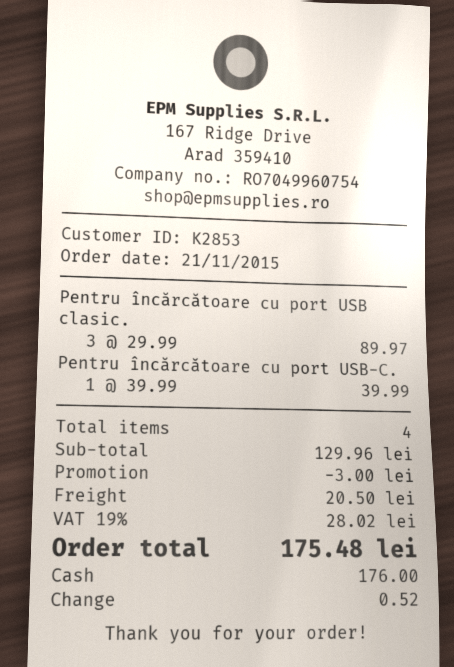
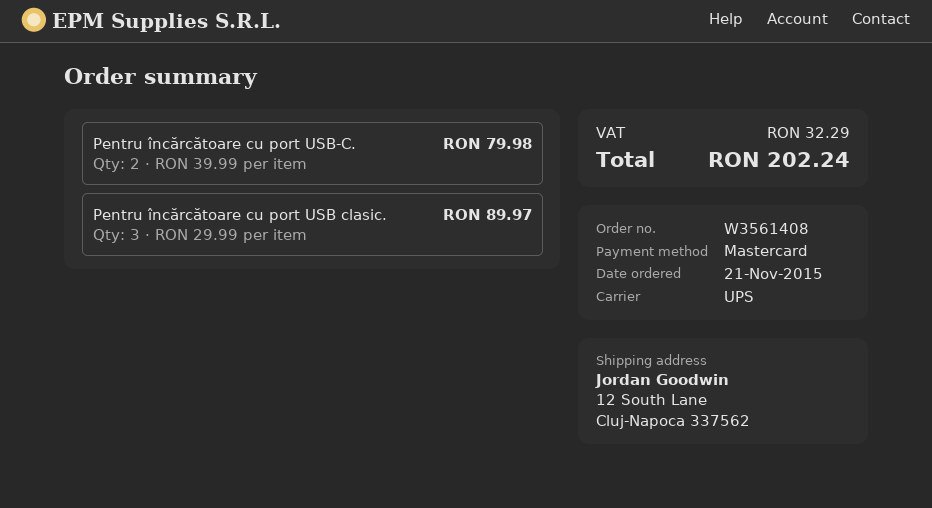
payment method: cash -> Mastercard
Pentru încărcătoare cu port USB-C.: 1 x 39.99 = 39.99 -> 2 x 39.99 = 79.98
discount: 3.00 -> none
shipping: 20.50 -> none
tax: 28.02 -> 32.29
total: 175.48 -> 202.24

